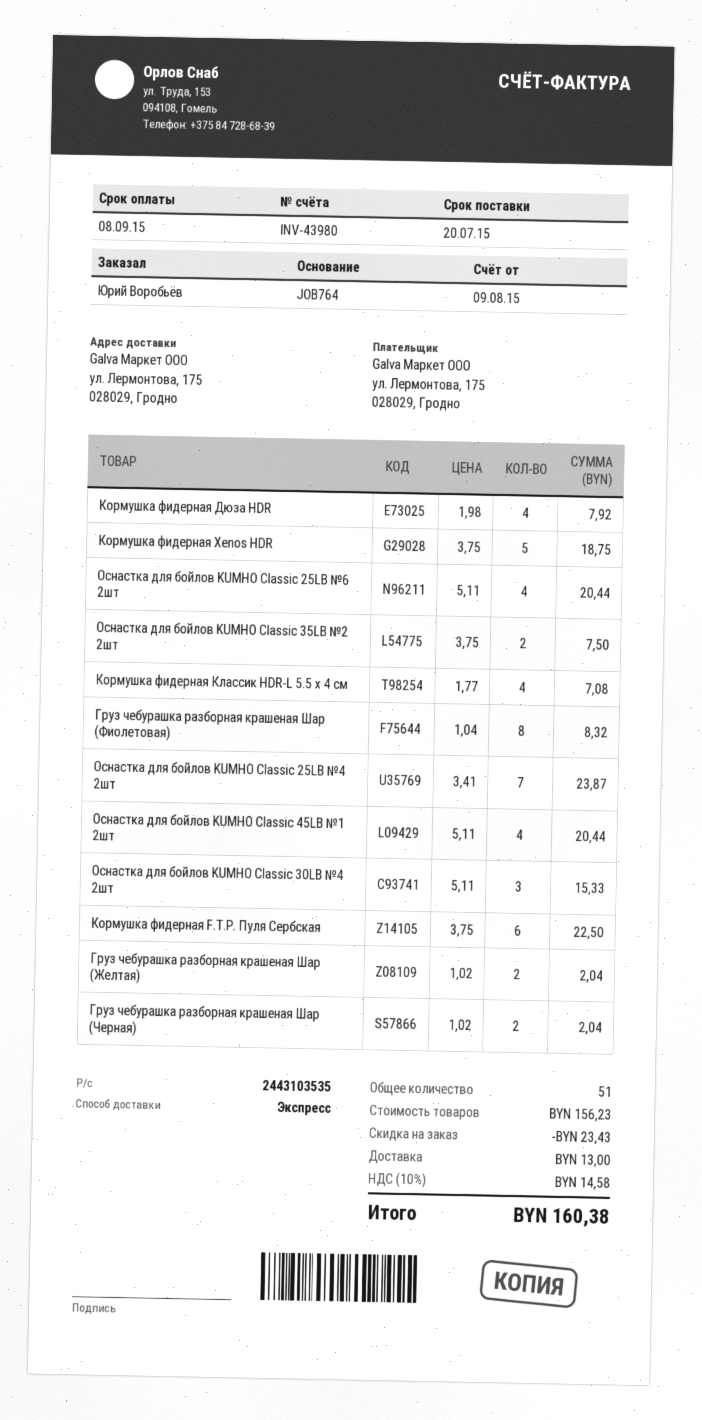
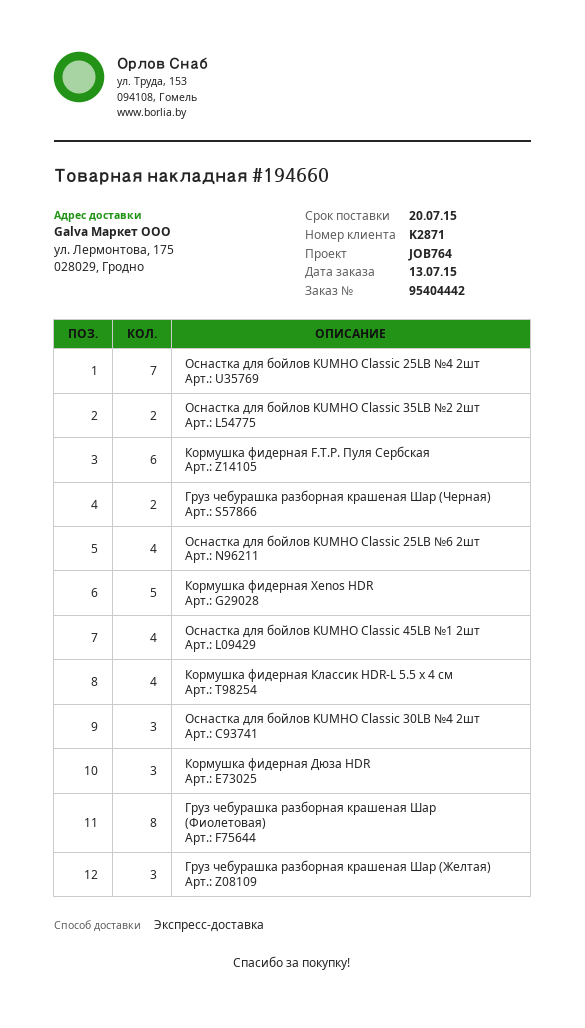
Кормушка фидерная Дюза HDR: 4 -> 3
Груз чебурашка разборная крашеная Шар (Желтая): 2 -> 3

